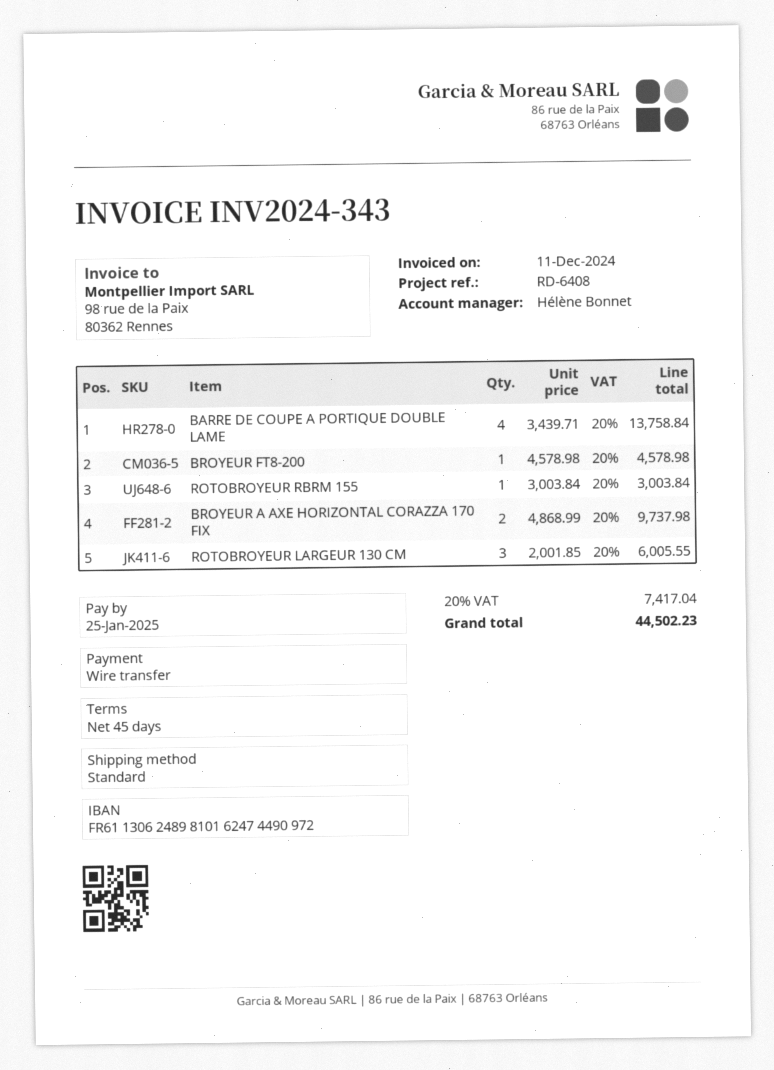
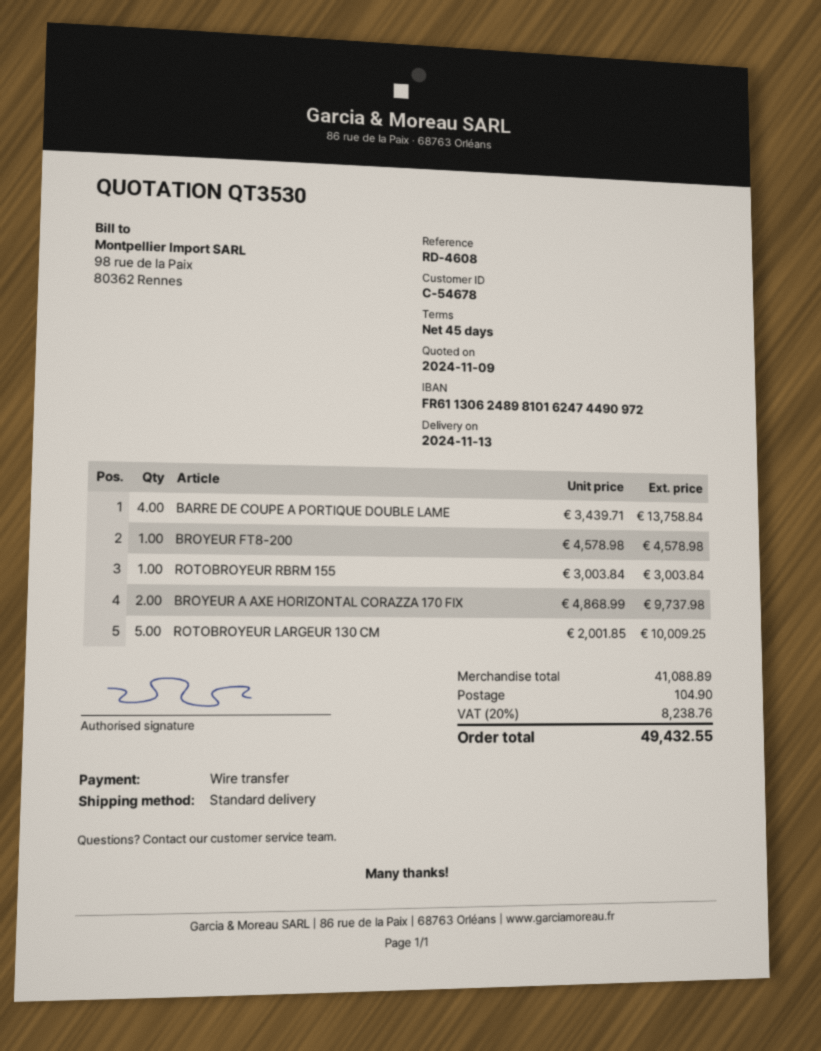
reference: RD-6408 -> RD-4608
ROTOBROYEUR LARGEUR 130 CM: 3 x 2001.85 = 6005.55 -> 5 x 2001.85 = 10009.25
shipping: none -> 104.90
tax: 20% = 7417.04 -> 20% = 8238.76
total: 44502.23 -> 49432.55

